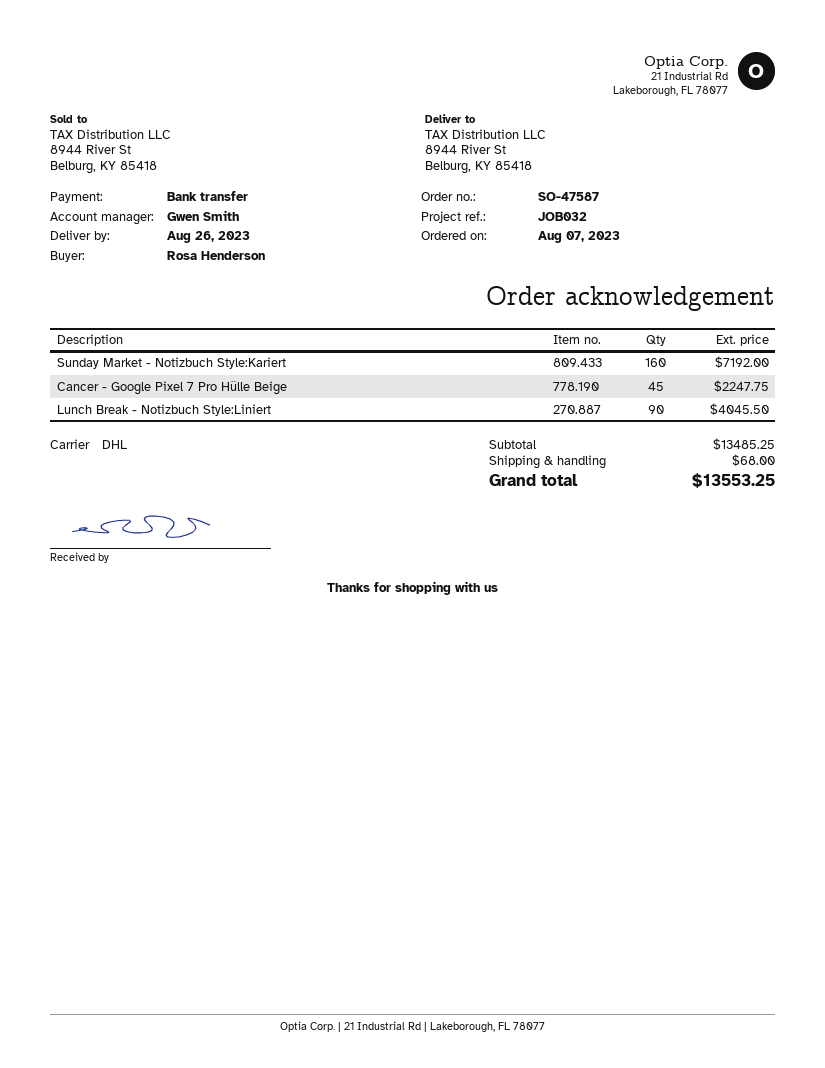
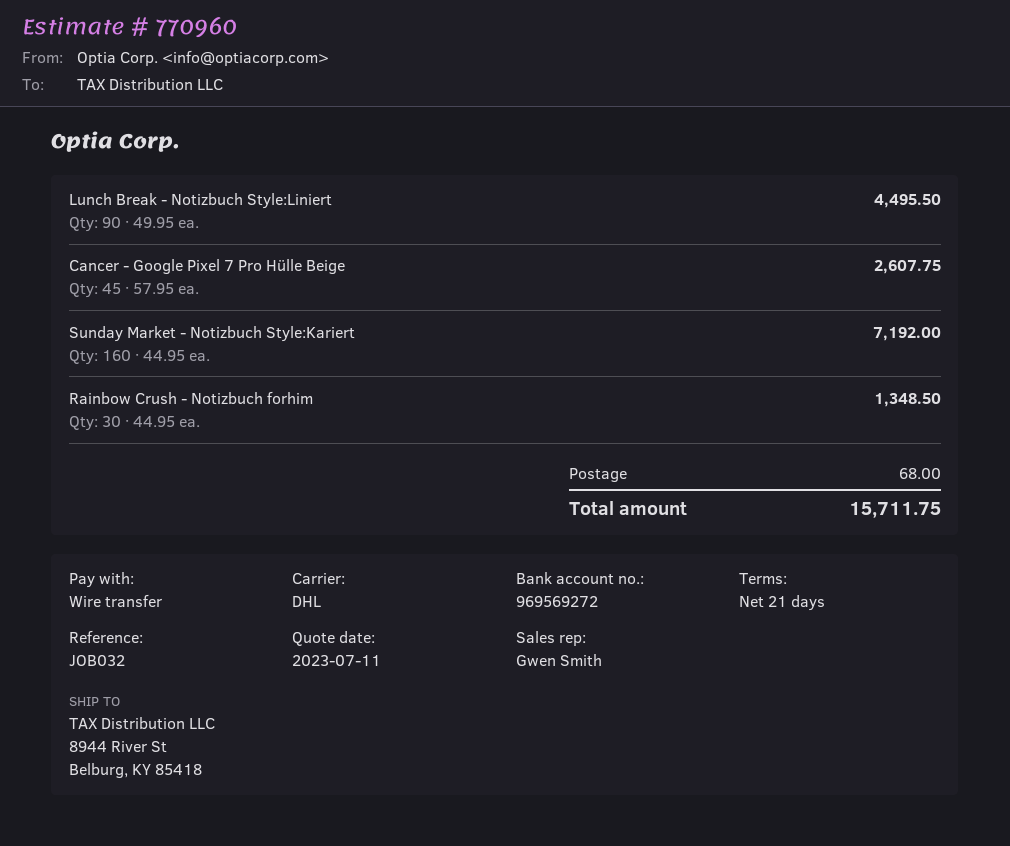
Cancer - Google Pixel 7 Pro Hülle Beige: 45 for 2247.75 -> 45 for 2607.75
Lunch Break - Notizbuch Style:Liniert: 90 for 4045.50 -> 90 for 4495.50
Rainbow Crush - Notizbuch forhim: none -> 30 for 1348.50
total: 13553.25 -> 15711.75

